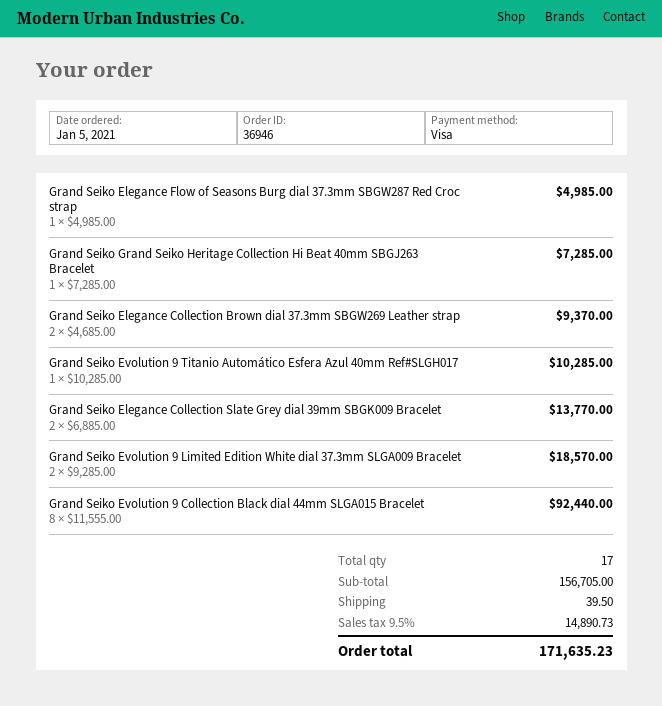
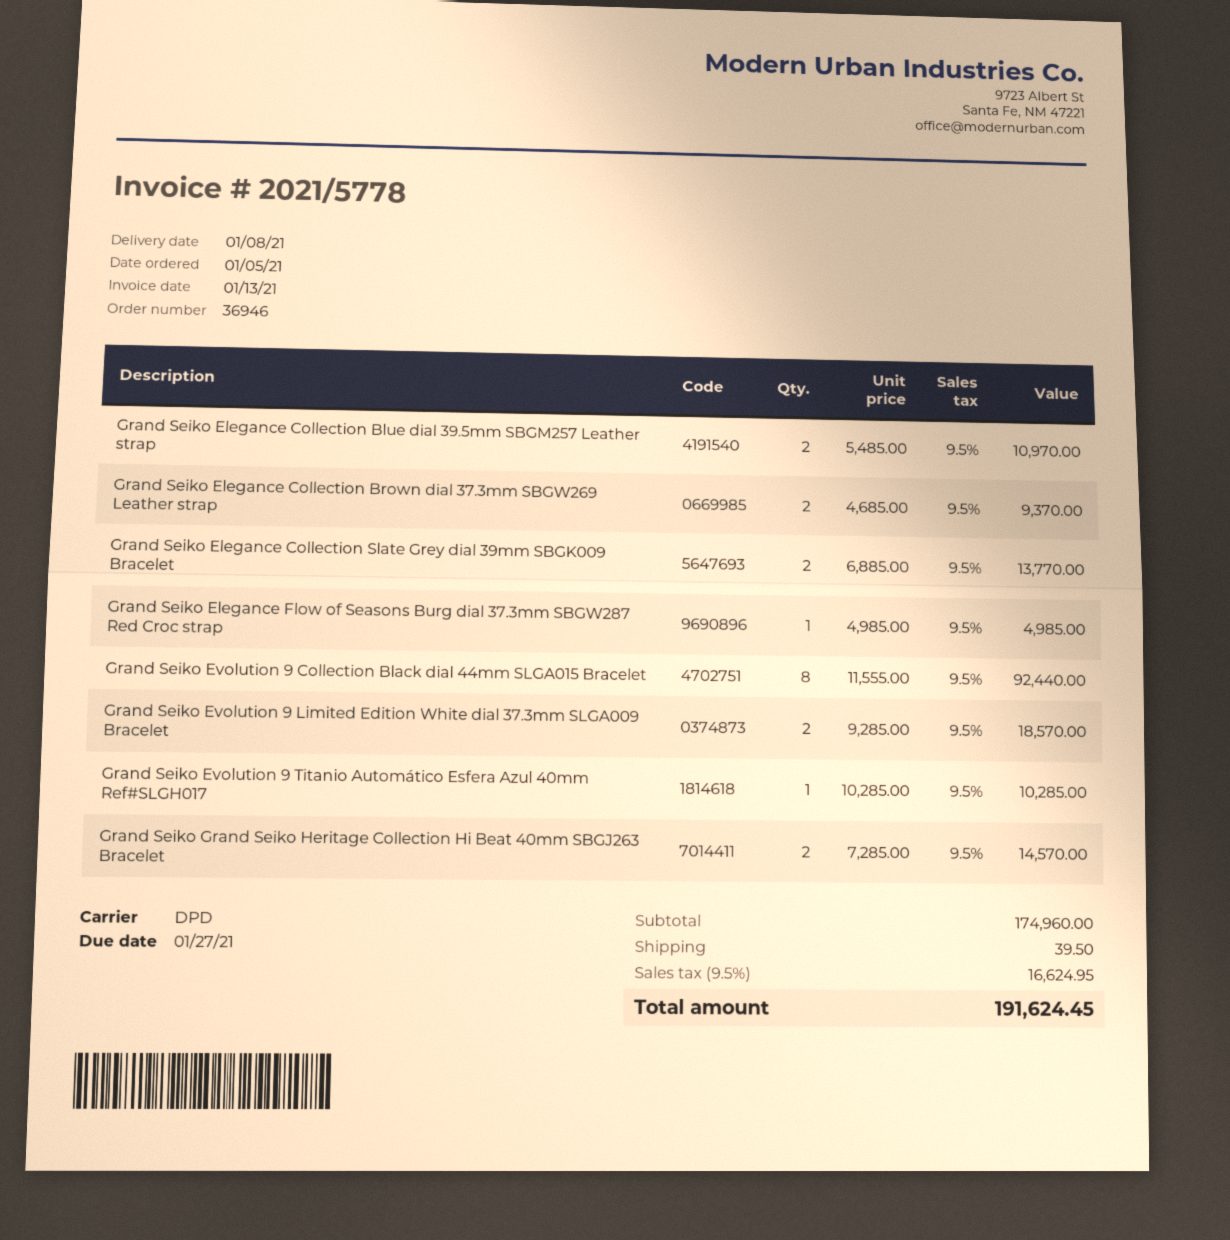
Grand Seiko Grand Seiko Heritage Collection Hi Beat 40mm SBGJ263 Bracelet: 1 x 7285.00 = 7285.00 -> 2 x 7285.00 = 14570.00
Grand Seiko Elegance Collection Blue dial 39.5mm SBGM257 Leather strap: none -> 2 x 5485.00 = 10970.00
subtotal: 156705.00 -> 174960.00
tax: 9.5% = 14890.73 -> 9.5% = 16624.95
total: 171635.23 -> 191624.45

